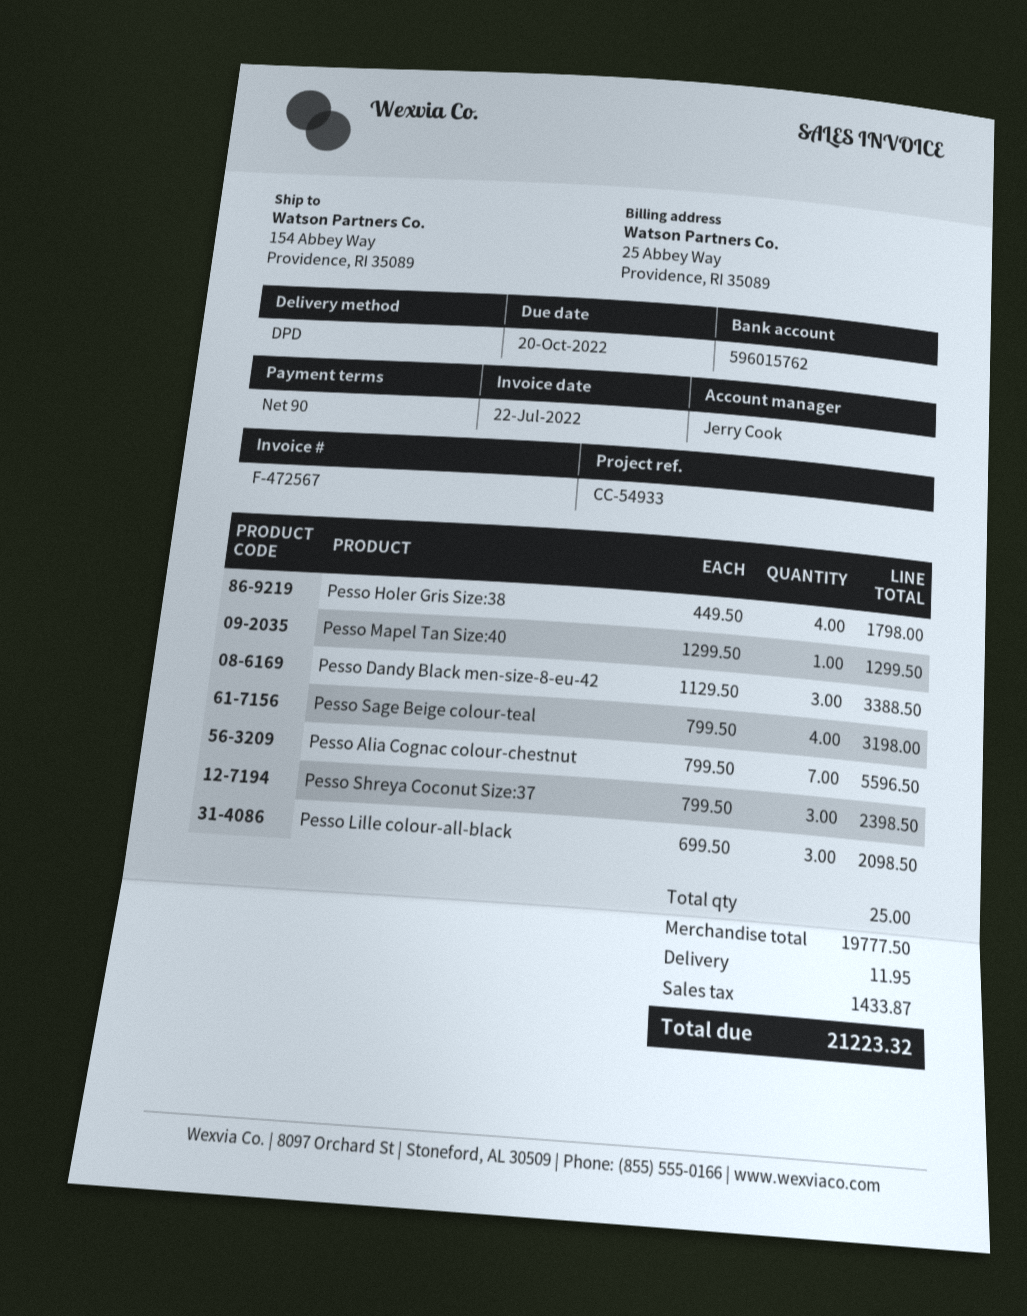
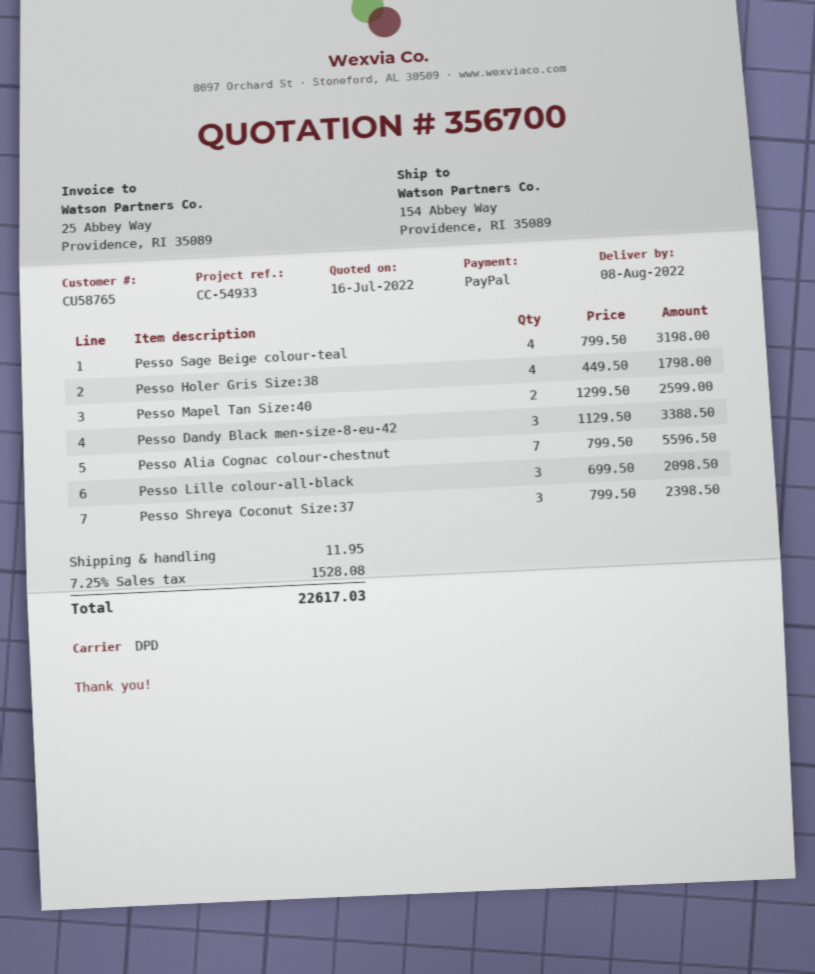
Pesso Mapel Tan Size:40: 1 x 1299.50 = 1299.50 -> 2 x 1299.50 = 2599.00
tax: 1433.87 -> 1528.08
total: 21223.32 -> 22617.03

